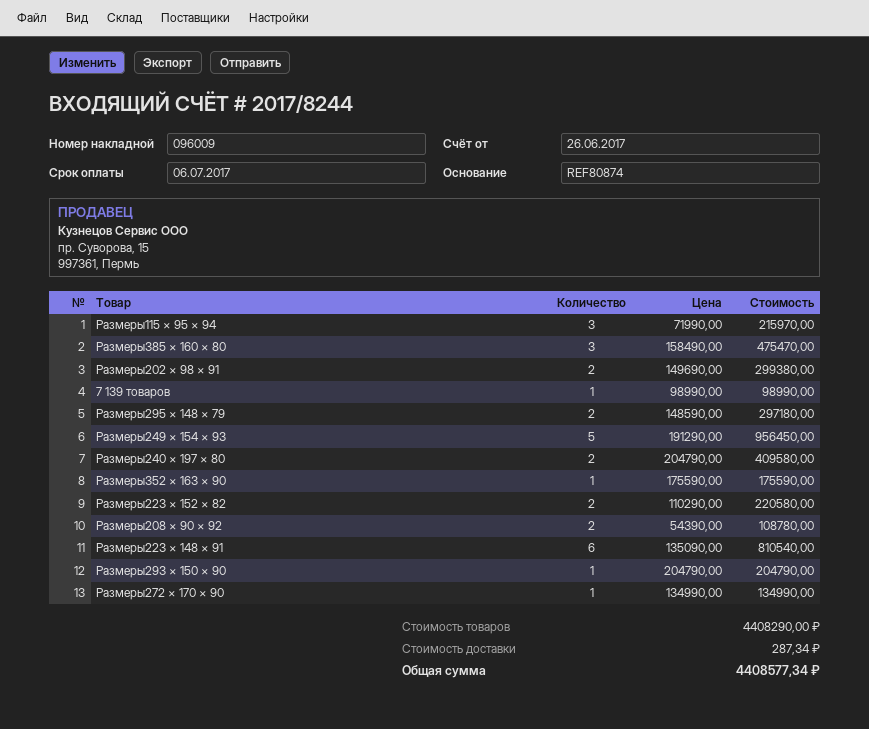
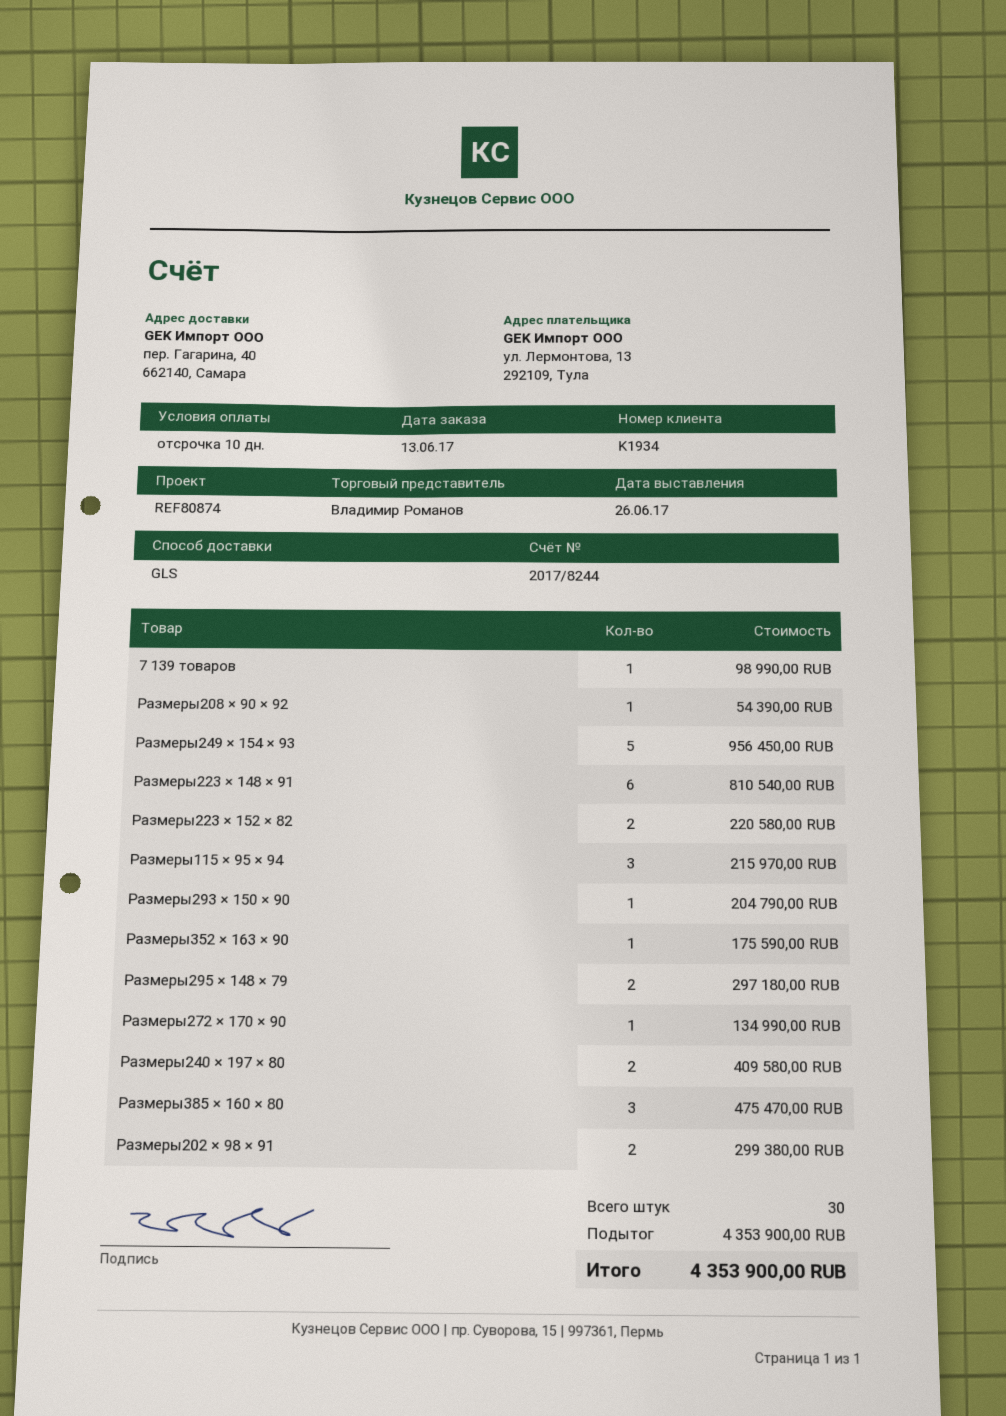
Размеры208 × 90 × 92: 2 for 108780.00 -> 1 for 54390.00
subtotal: 4408290.00 -> 4353900.00
shipping: 287.34 -> none
total: 4408577.34 -> 4353900.00

